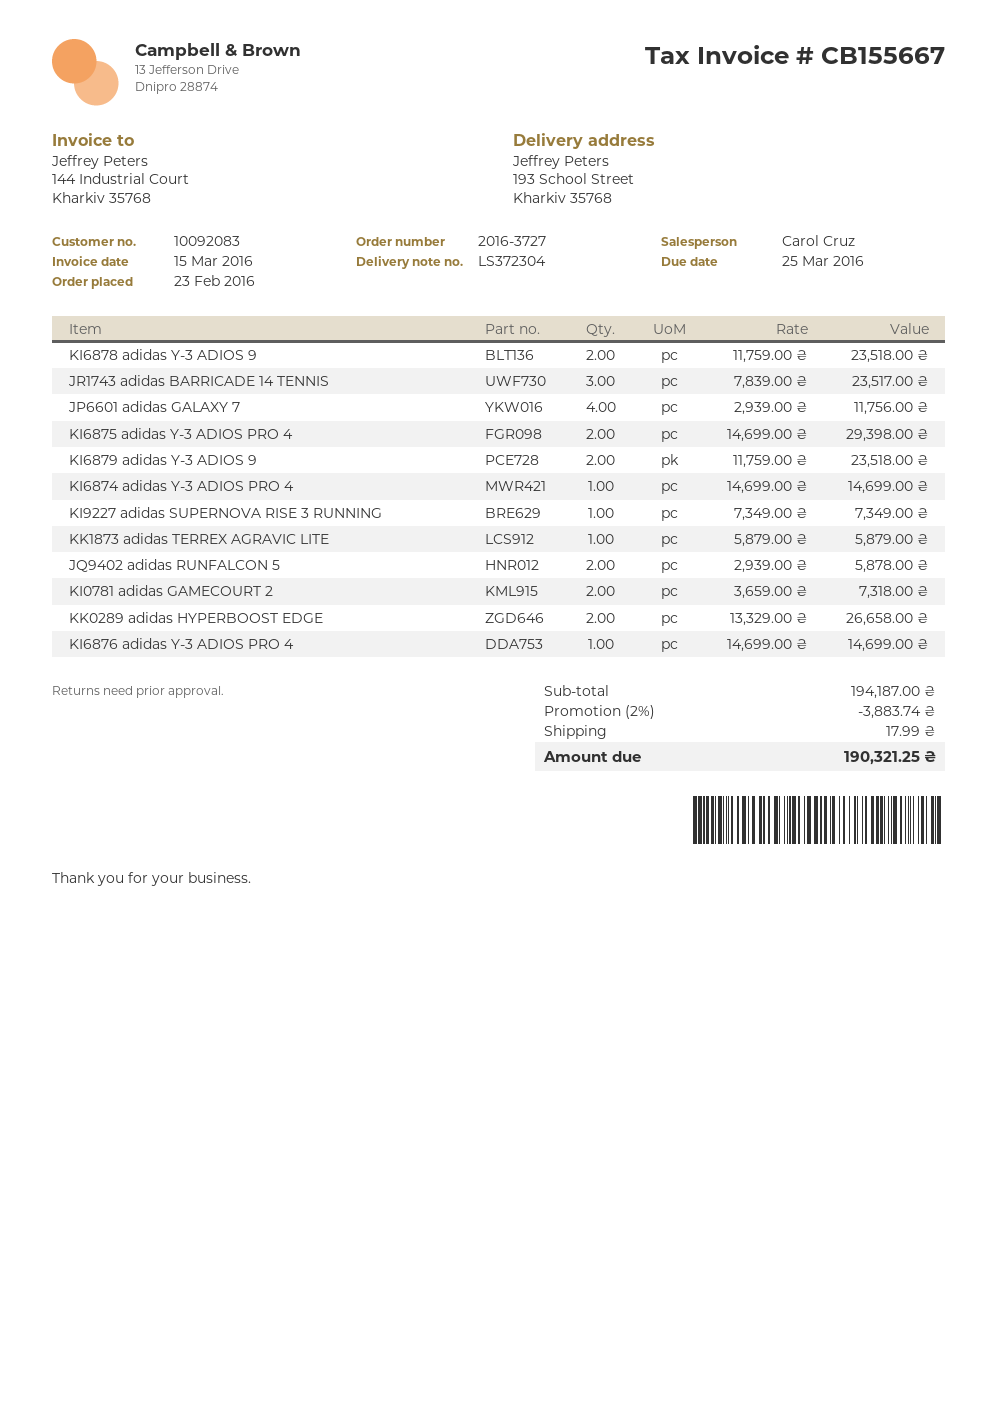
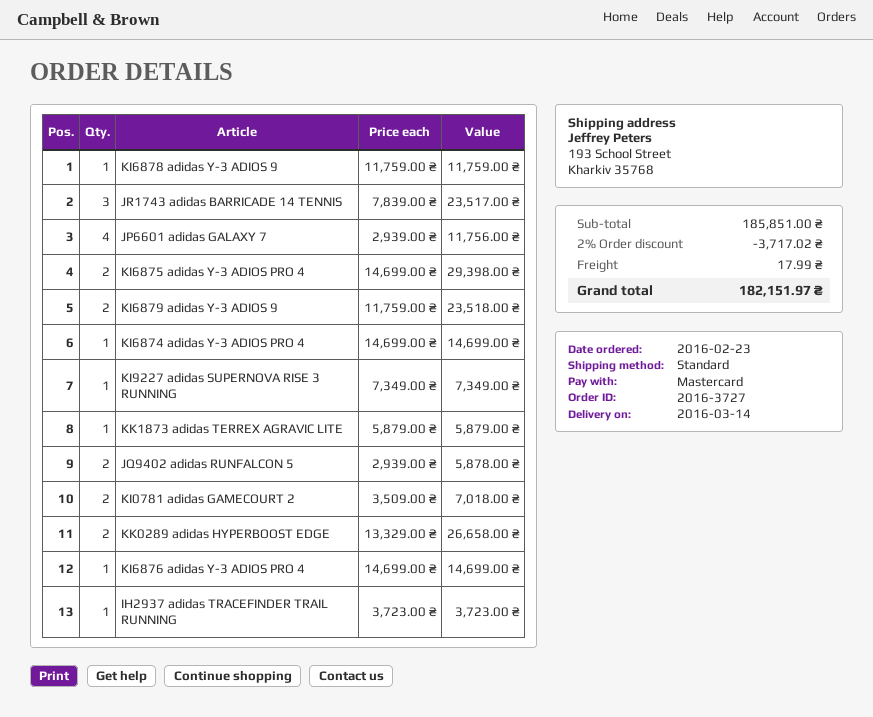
KI6878 adidas Y-3 ADIOS 9: 2 x 11759.00 = 23518.00 -> 1 x 11759.00 = 11759.00
KI0781 adidas GAMECOURT 2: 2 x 3659.00 = 7318.00 -> 2 x 3509.00 = 7018.00
IH2937 adidas TRACEFINDER TRAIL RUNNING: none -> 1 x 3723.00 = 3723.00
subtotal: 194187.00 -> 185851.00
discount: 2% = 3883.74 -> 2% = 3717.02
total: 190321.25 -> 182151.97

